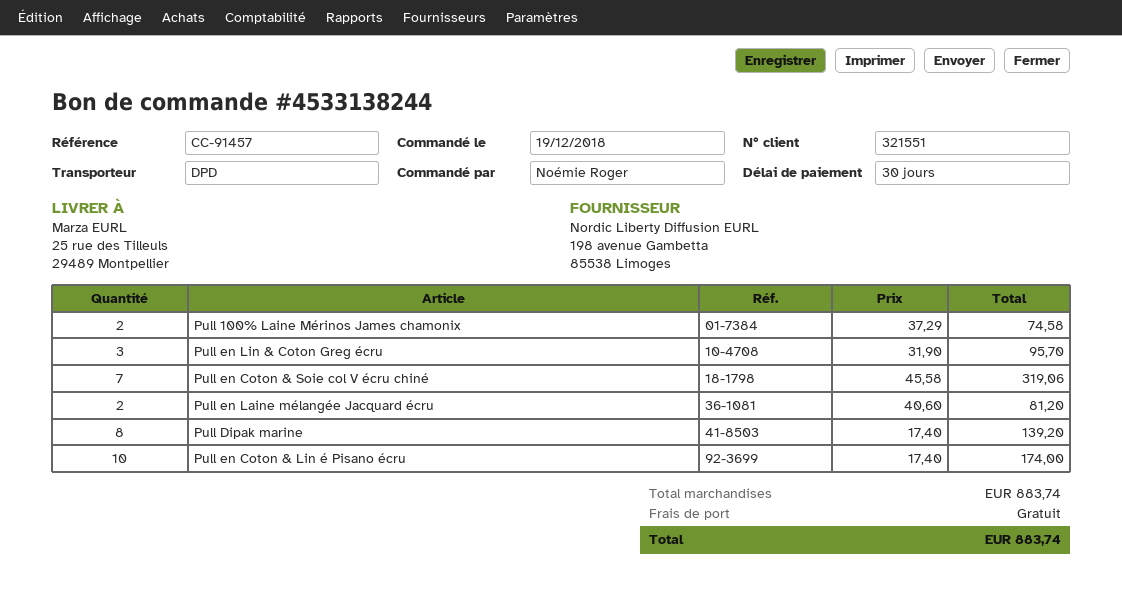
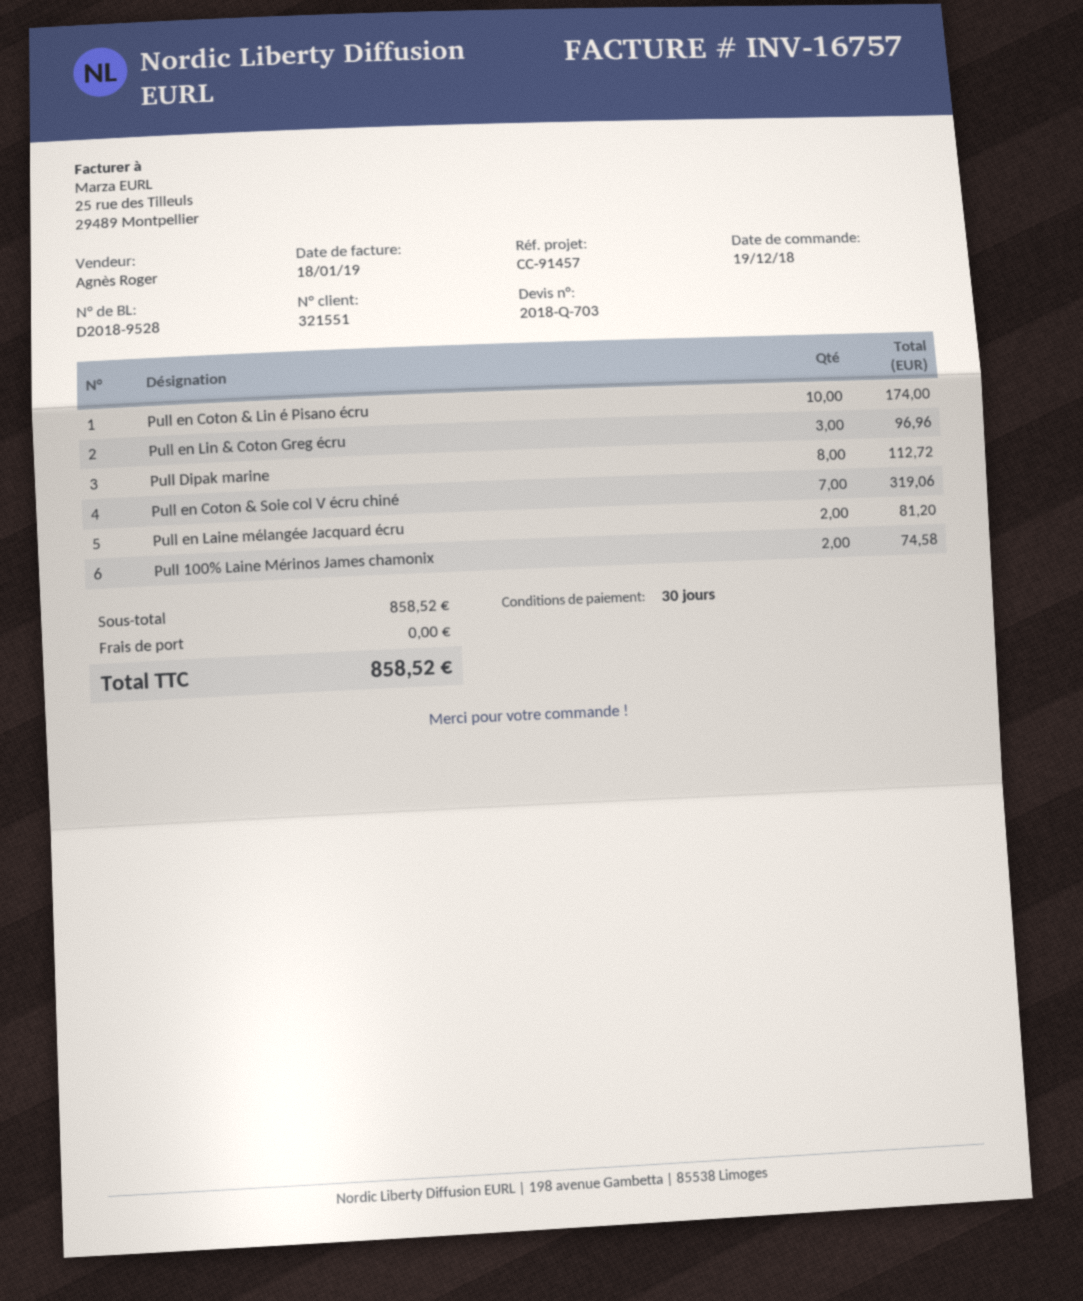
Pull en Lin & Coton Greg écru: 3 for 95.70 -> 3 for 96.96
Pull Dipak marine: 8 for 139.20 -> 8 for 112.72
subtotal: 883.74 -> 858.52
total: 883.74 -> 858.52

